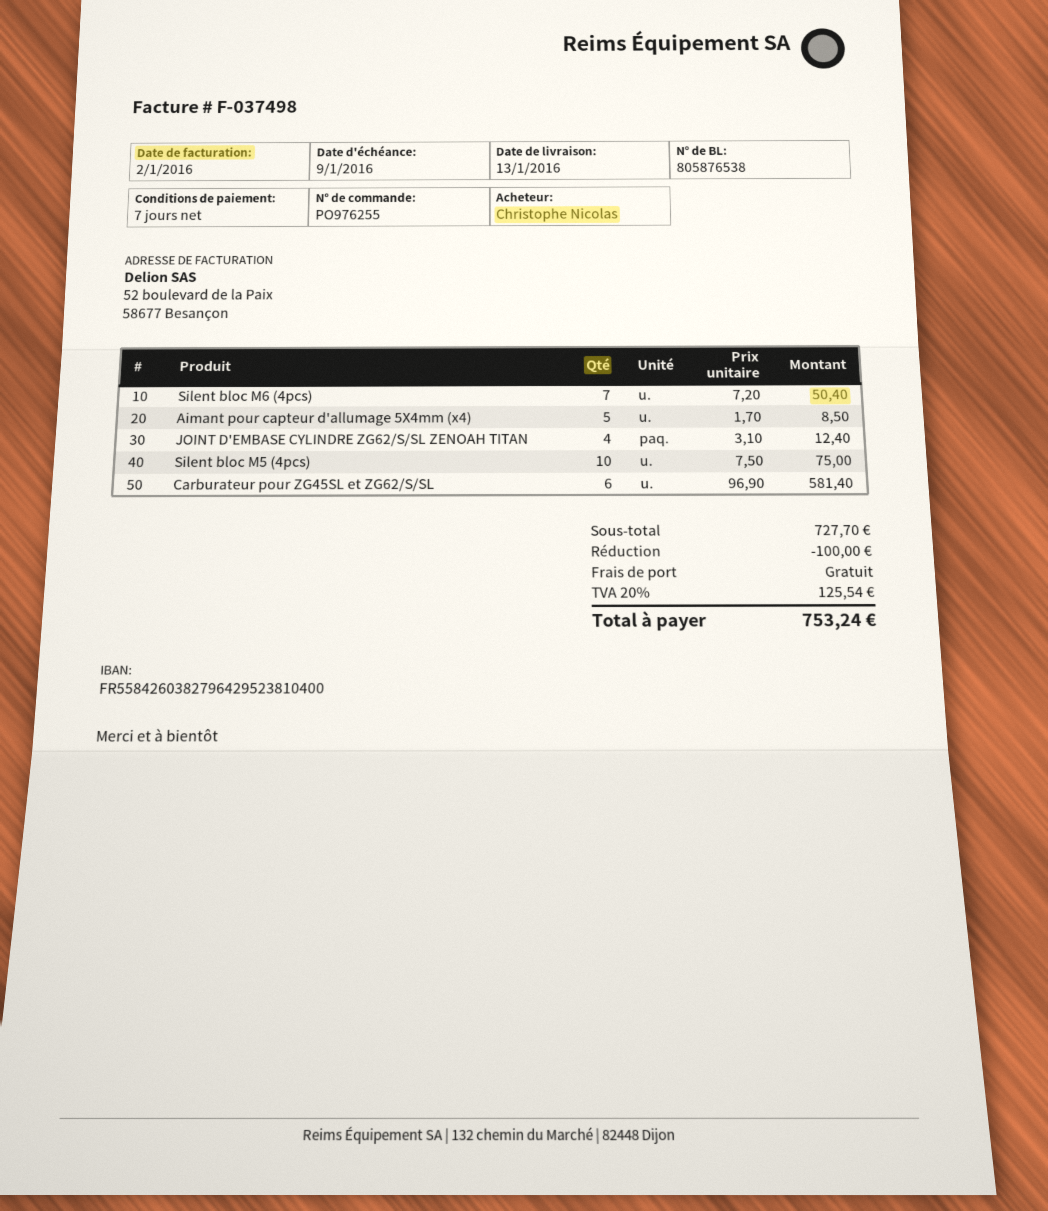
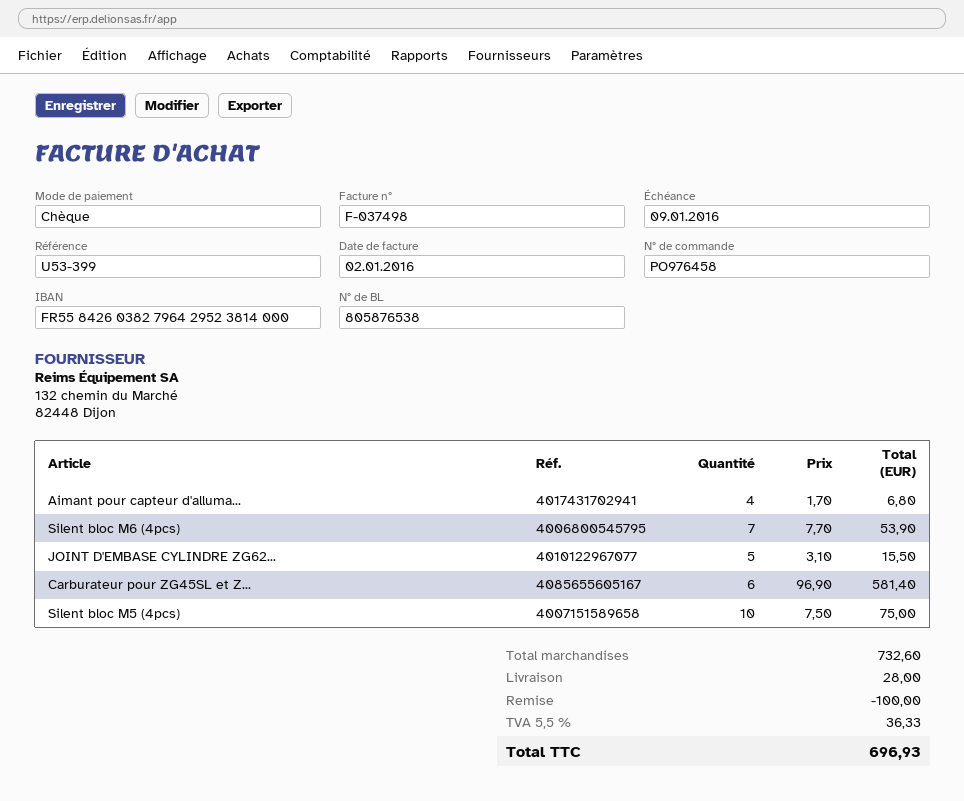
order number: PO976255 -> PO976458
bank account: FR5584260382796429523810400 -> FR5584260382796429523814000
Silent bloc M6 (4pcs): 7 x 7.20 = 50.40 -> 7 x 7.70 = 53.90
Aimant pour capteur d'allumage 5X4mm (x4): 5 x 1.70 = 8.50 -> 4 x 1.70 = 6.80
JOINT D'EMBASE CYLINDRE ZG62/S/SL ZENOAH TITAN: 4 x 3.10 = 12.40 -> 5 x 3.10 = 15.50
subtotal: 727.70 -> 732.60
shipping: 0.00 -> 28.00
tax: 20% = 125.54 -> 5.5% = 36.33
total: 753.24 -> 696.93

